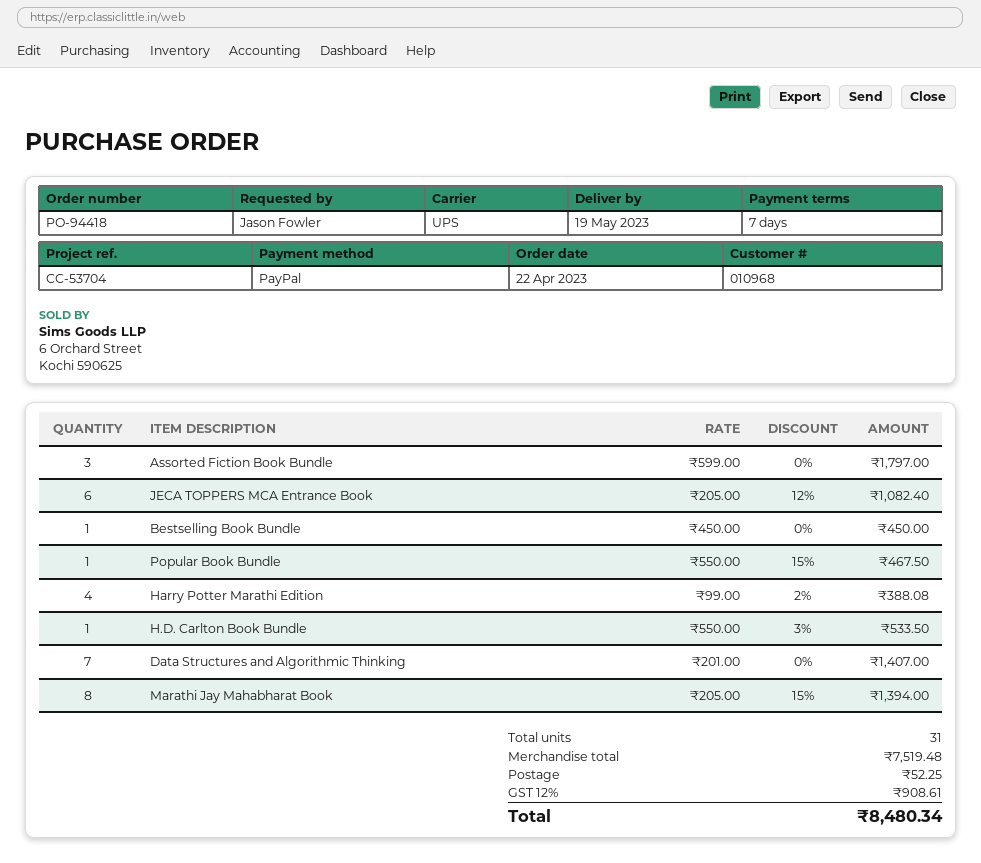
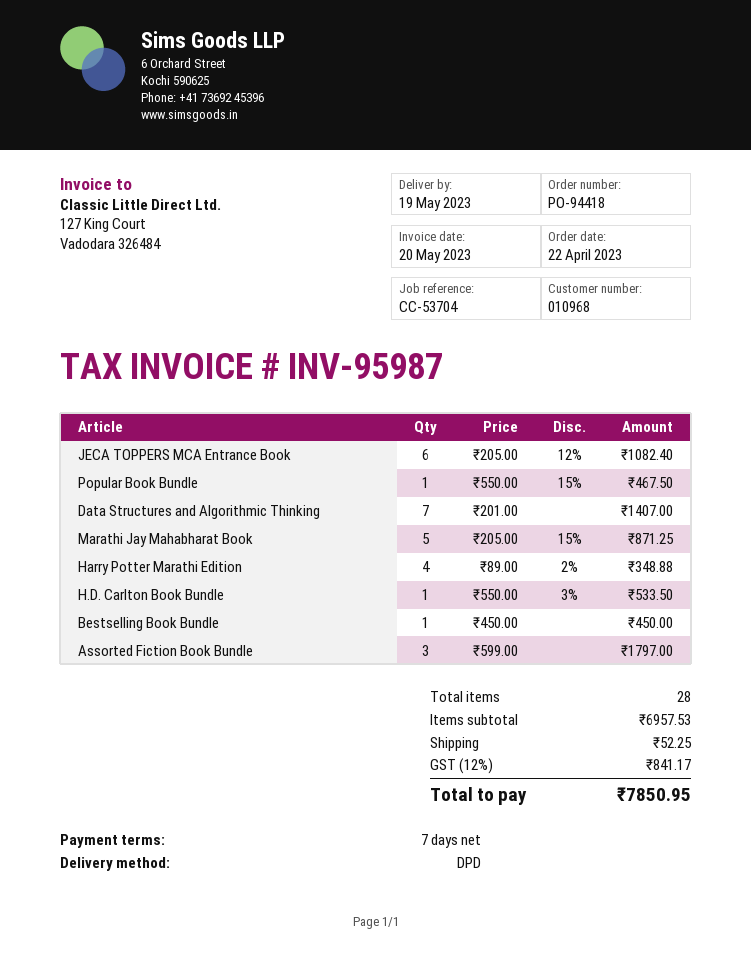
shipping method: UPS -> DPD
Harry Potter Marathi Edition: 4 x 99.00 - 2% = 388.08 -> 4 x 89.00 - 2% = 348.88
Marathi Jay Mahabharat Book: 8 x 205.00 - 15% = 1394.00 -> 5 x 205.00 - 15% = 871.25
total quantity: 31 -> 28
subtotal: 7519.48 -> 6957.53
tax: 12% = 908.61 -> 12% = 841.17
total: 8480.34 -> 7850.95

